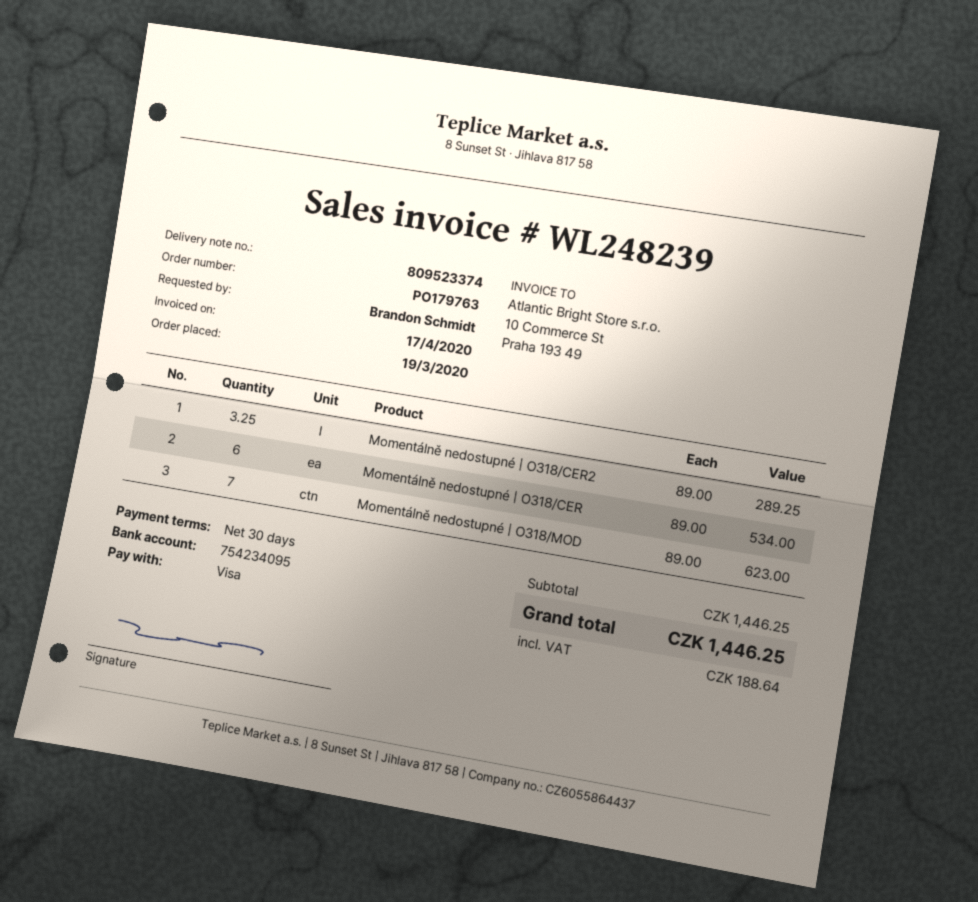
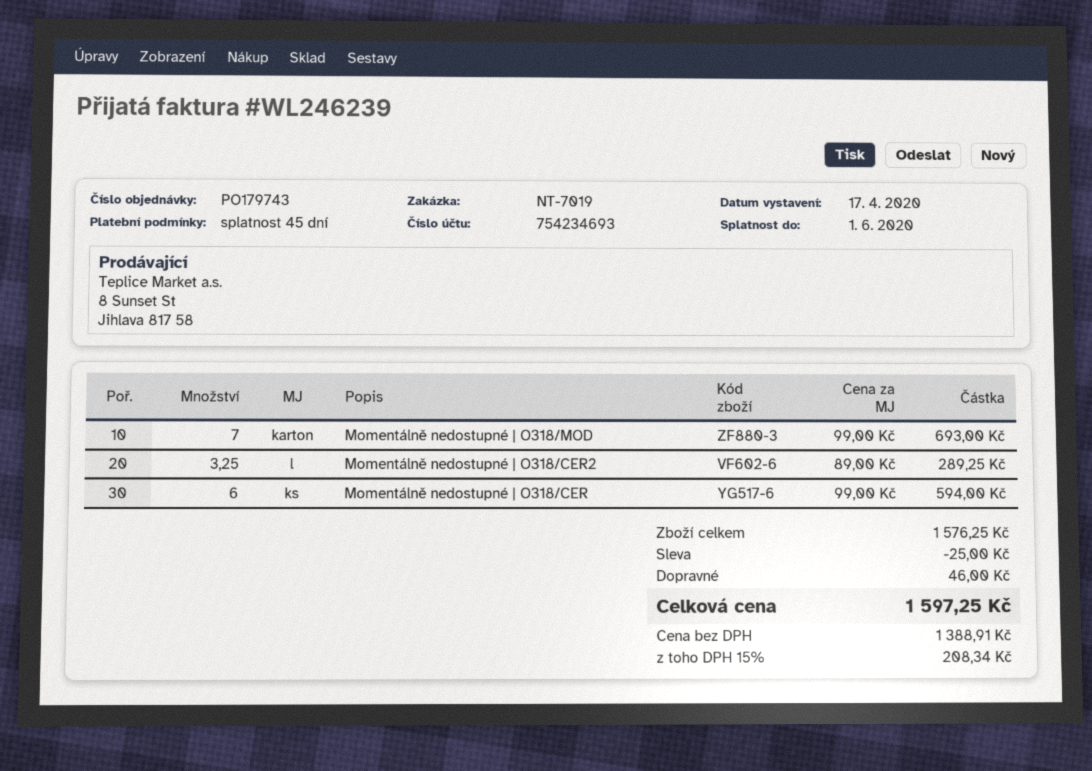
order number: PO179763 -> PO179743
invoice number: WL248239 -> WL246239
payment terms: 30 days -> 45 days
bank account: 754234095 -> 754234693
Momentálně nedostupné | O318/CER: 6 x 89.00 = 534.00 -> 6 x 99.00 = 594.00
Momentálně nedostupné | O318/MOD: 7 x 89.00 = 623.00 -> 7 x 99.00 = 693.00
subtotal: 1446.25 -> 1576.25
discount: none -> 25.00
shipping: none -> 46.00
tax: 188.64 -> 208.34
total: 1446.25 -> 1597.25

